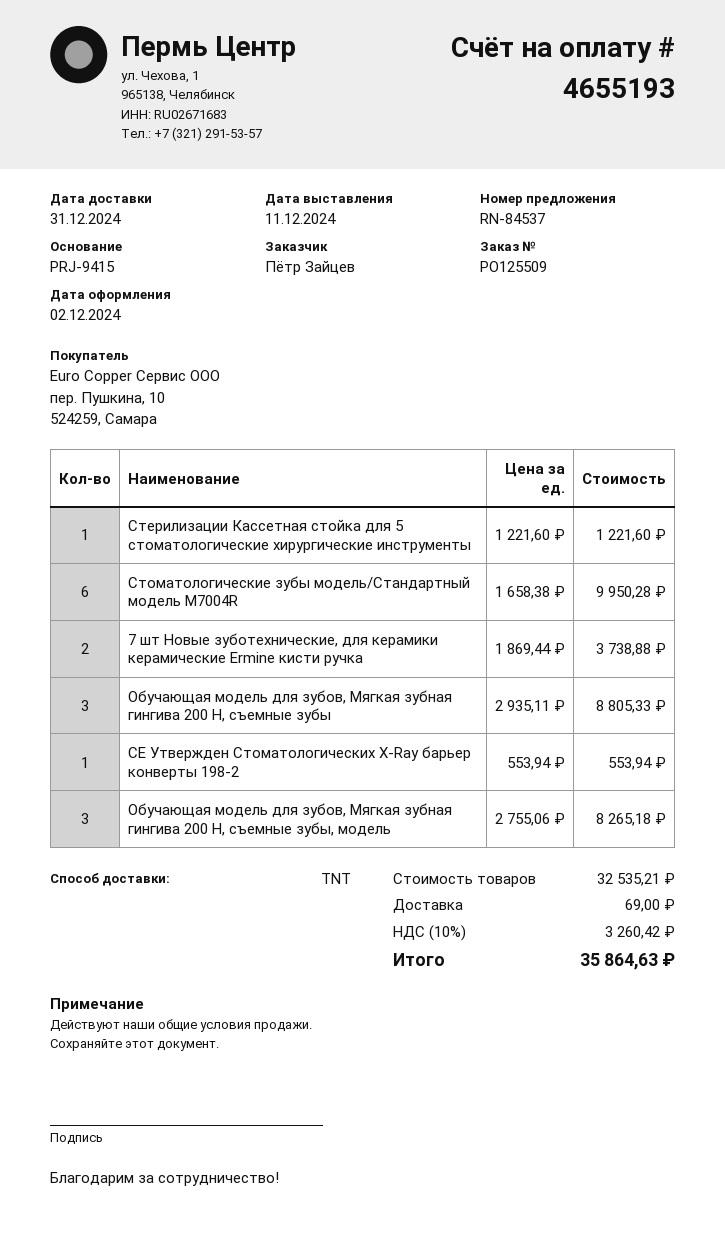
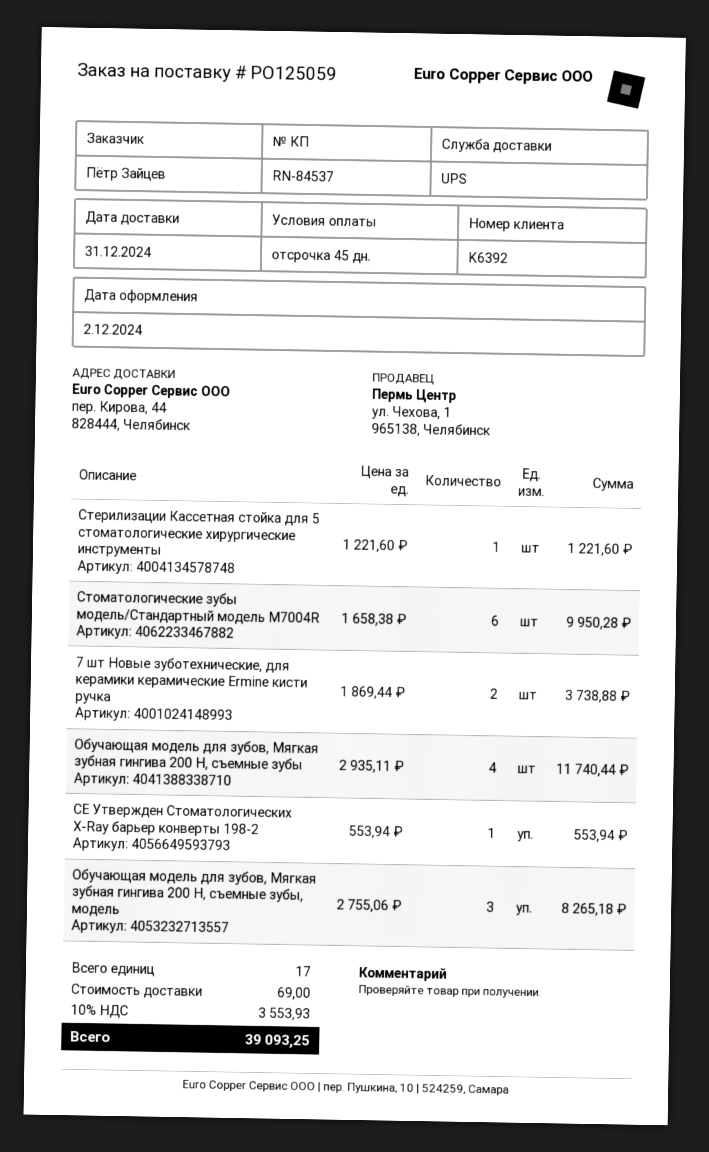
order number: PO125509 -> PO125059
shipping method: TNT -> UPS
Обучающая модель для зубов, Мягкая зубная гингива 200 H, съемные зубы: 3 x 2935.11 = 8805.33 -> 4 x 2935.11 = 11740.44
tax: 10% = 3260.42 -> 10% = 3553.93
total: 35864.63 -> 39093.25

